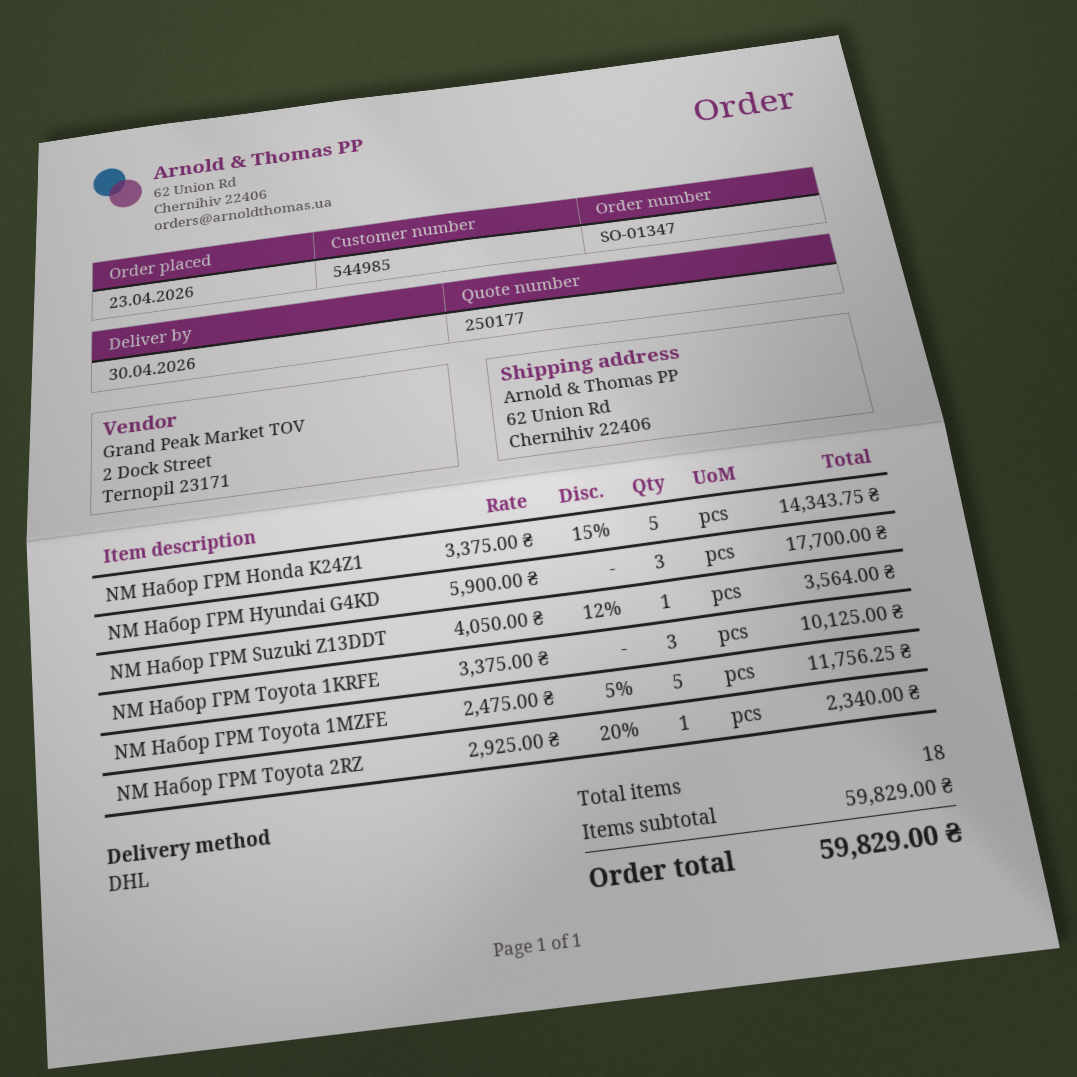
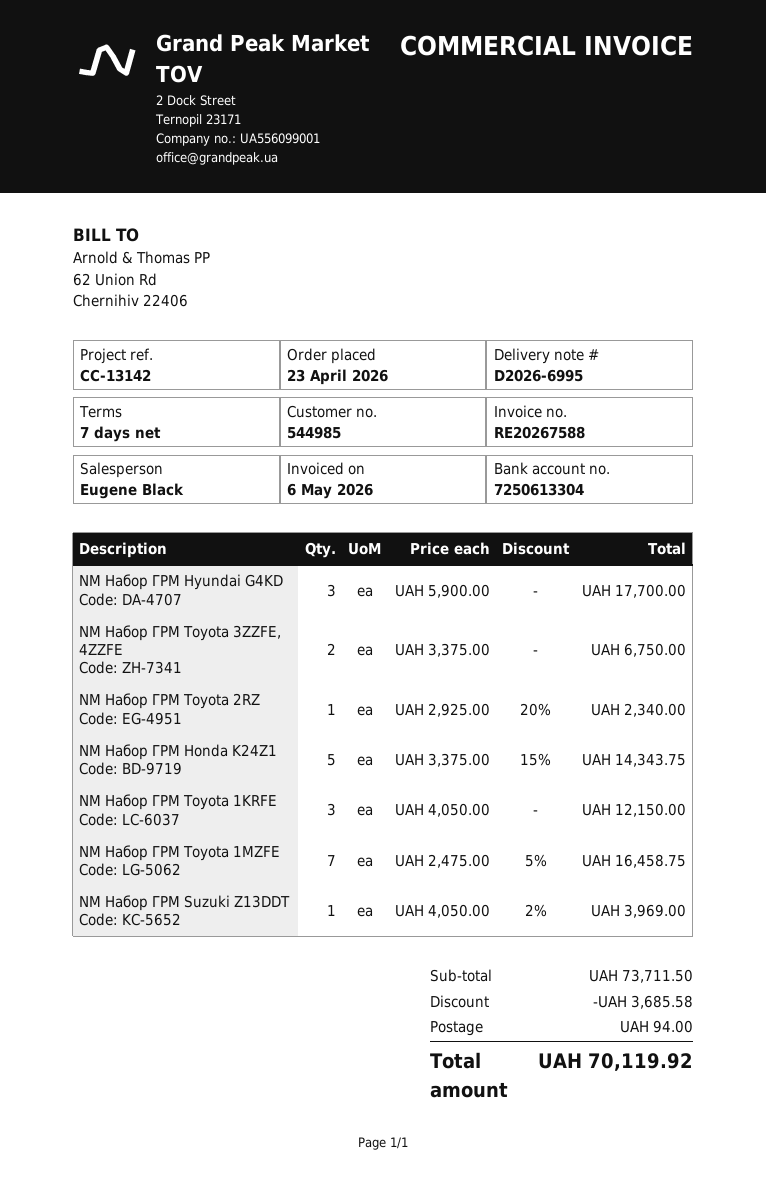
NM Набор ГРМ Suzuki Z13DDT: 1 x 4050.00 - 12% = 3564.00 -> 1 x 4050.00 - 2% = 3969.00
NM Набор ГРМ Toyota 1KRFE: 3 x 3375.00 = 10125.00 -> 3 x 4050.00 = 12150.00
NM Набор ГРМ Toyota 1MZFE: 5 x 2475.00 - 5% = 11756.25 -> 7 x 2475.00 - 5% = 16458.75
NM Набор ГРМ Toyota 3ZZFE, 4ZZFE: none -> 2 x 3375.00 = 6750.00
subtotal: 59829.00 -> 73711.50
discount: none -> 3685.58
shipping: none -> 94.00
total: 59829.00 -> 70119.92

